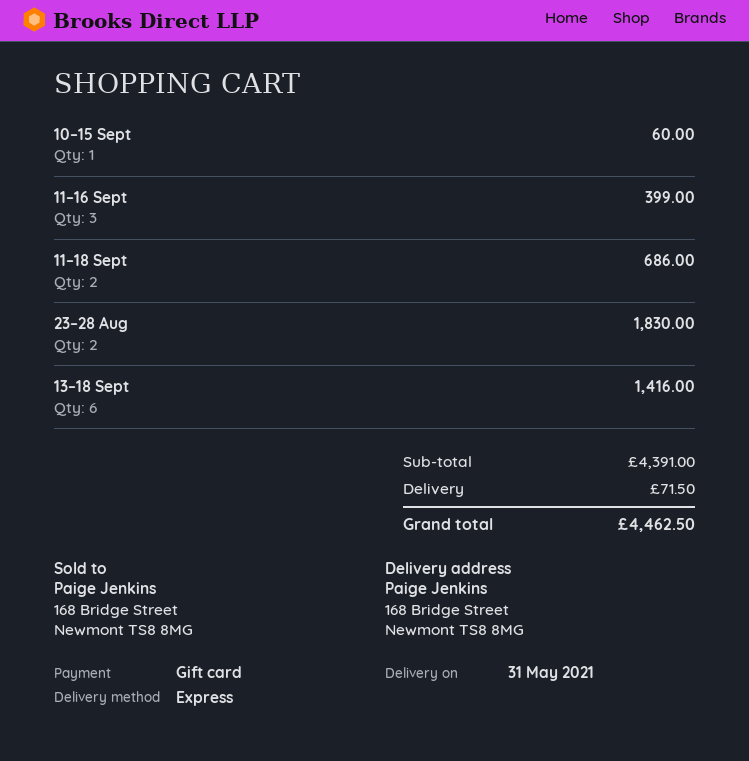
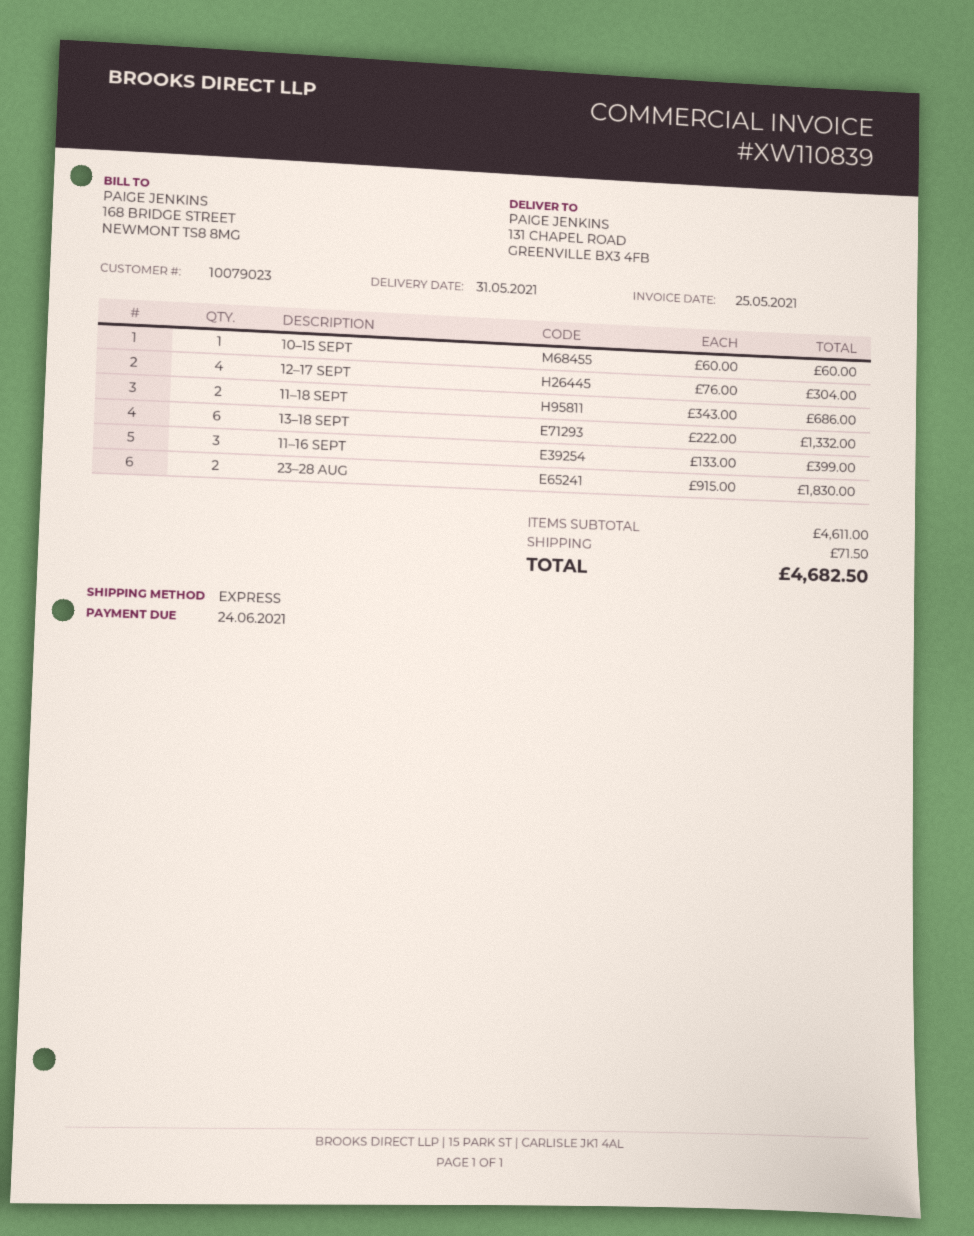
ship to: 168 Bridge Street, Newmont TS8 8MG -> 131 CHAPEL ROAD, GREENVILLE BX3 4FB
13–18 Sept: 6 for 1416.00 -> 6 for 1332.00
12–17 SEPT: none -> 4 for 304.00
subtotal: 4391.00 -> 4611.00
total: 4462.50 -> 4682.50

